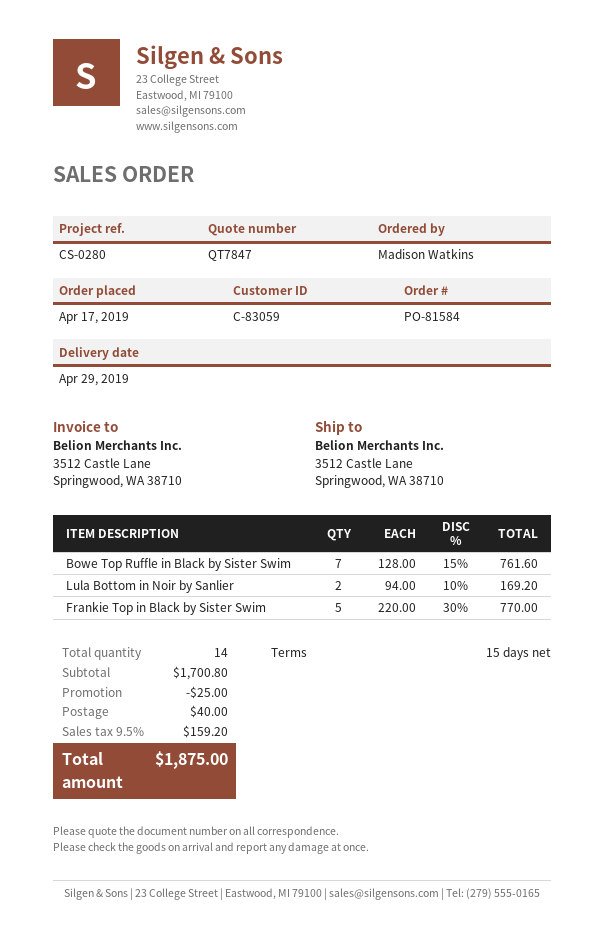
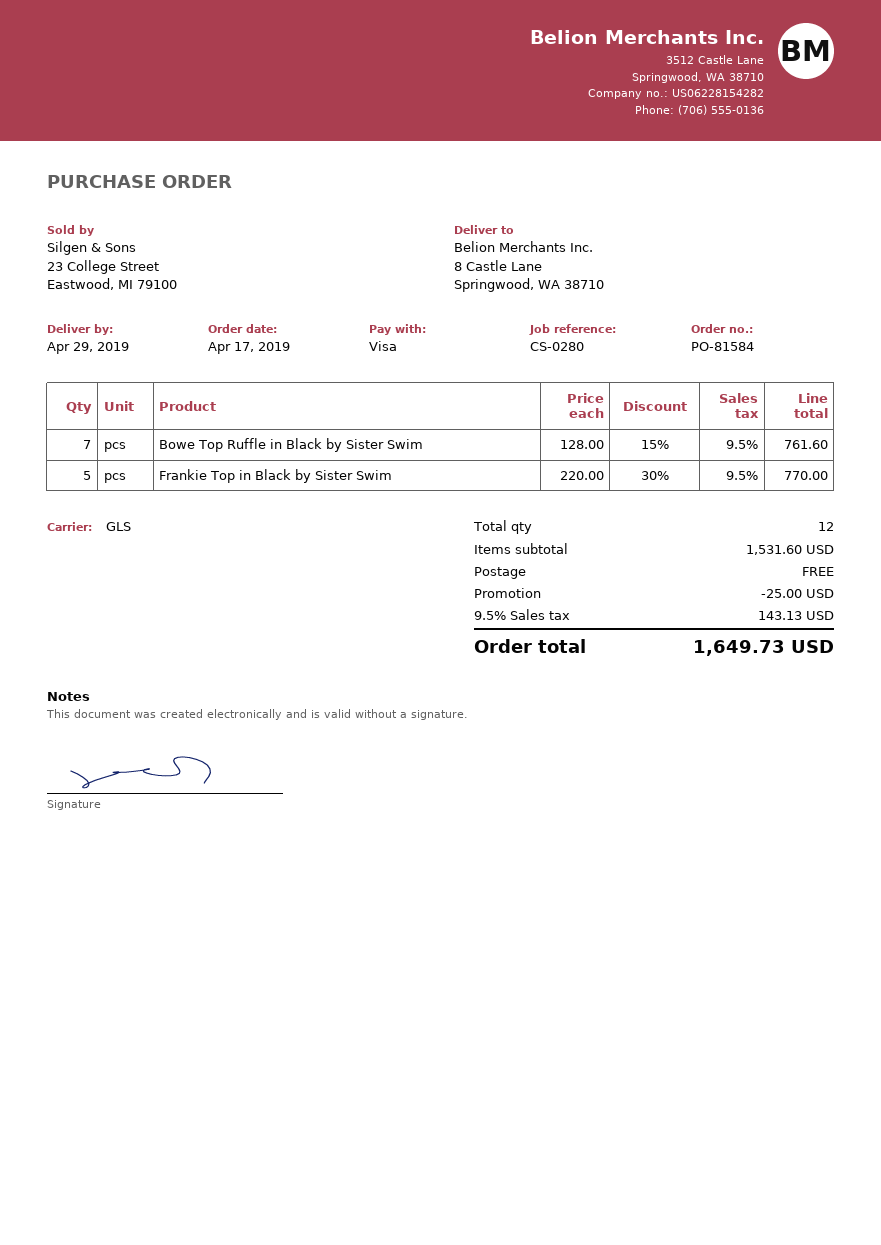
ship to: 3512 Castle Lane, Springwood, WA 38710 -> 8 Castle Lane, Springwood, WA 38710
Lula Bottom in Noir by Sanlier: 2 x 94.00 - 10% = 169.20 -> none
total quantity: 14 -> 12
subtotal: 1700.80 -> 1531.60
shipping: 40.00 -> 0.00
tax: 9.5% = 159.20 -> 9.5% = 143.13
total: 1875.00 -> 1649.73

